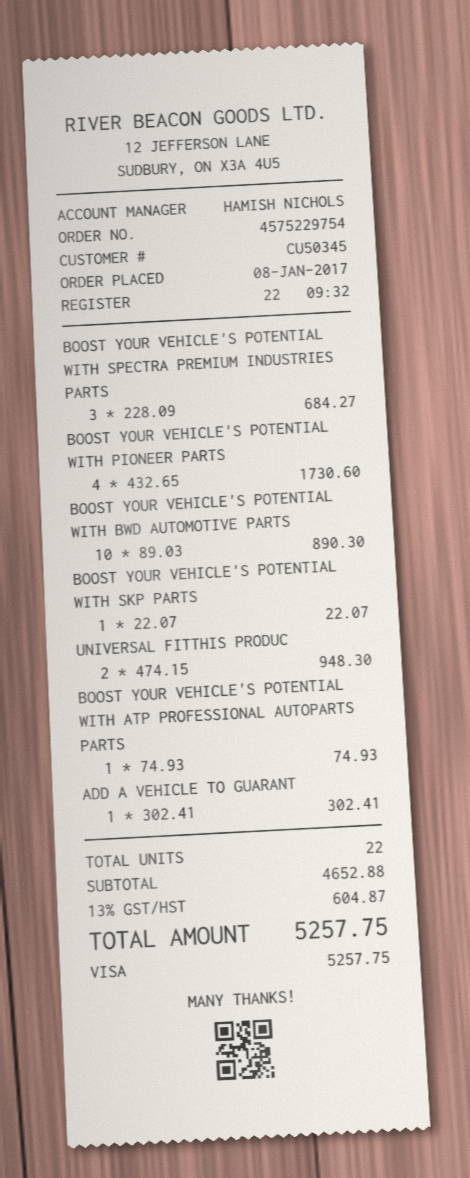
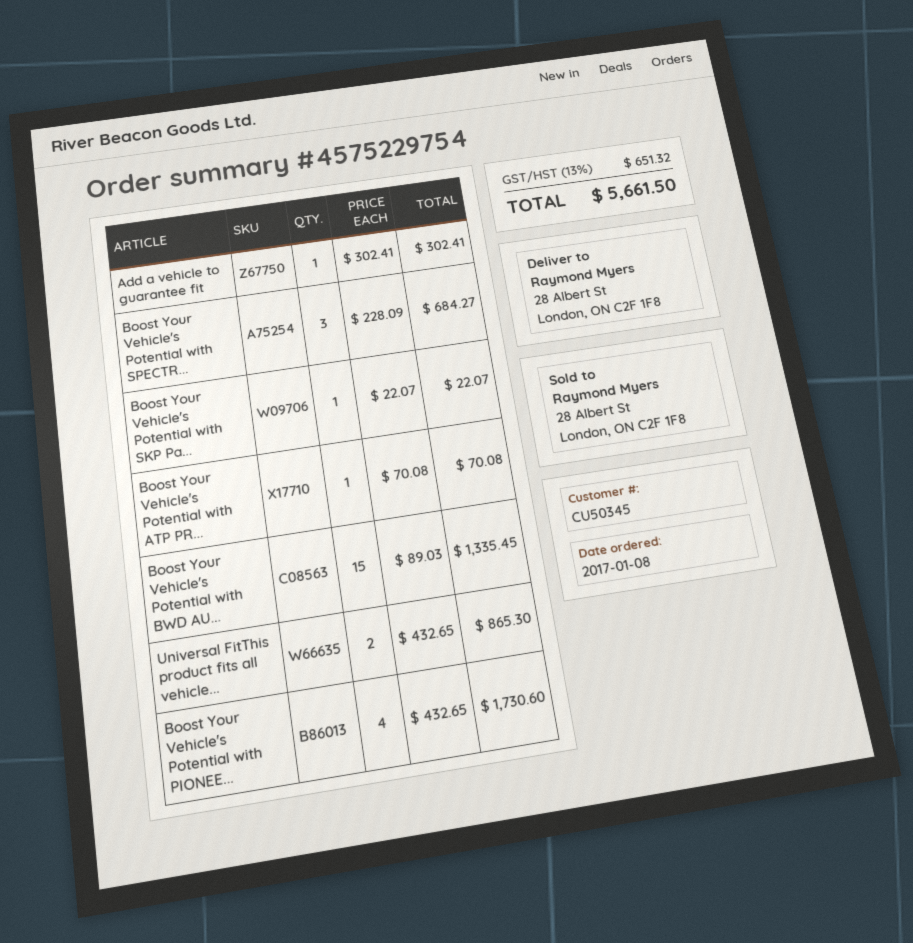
BOOST YOUR VEHICLE'S POTENTIAL WITH BWD AUTOMOTIVE PARTS: 10 x 89.03 = 890.30 -> 15 x 89.03 = 1335.45
UNIVERSAL FITTHIS PRODUC: 2 x 474.15 = 948.30 -> 2 x 432.65 = 865.30
BOOST YOUR VEHICLE'S POTENTIAL WITH ATP PROFESSIONAL AUTOPARTS PARTS: 1 x 74.93 = 74.93 -> 1 x 70.08 = 70.08
tax: 13% = 604.87 -> 13% = 651.32
total: 5257.75 -> 5661.50

